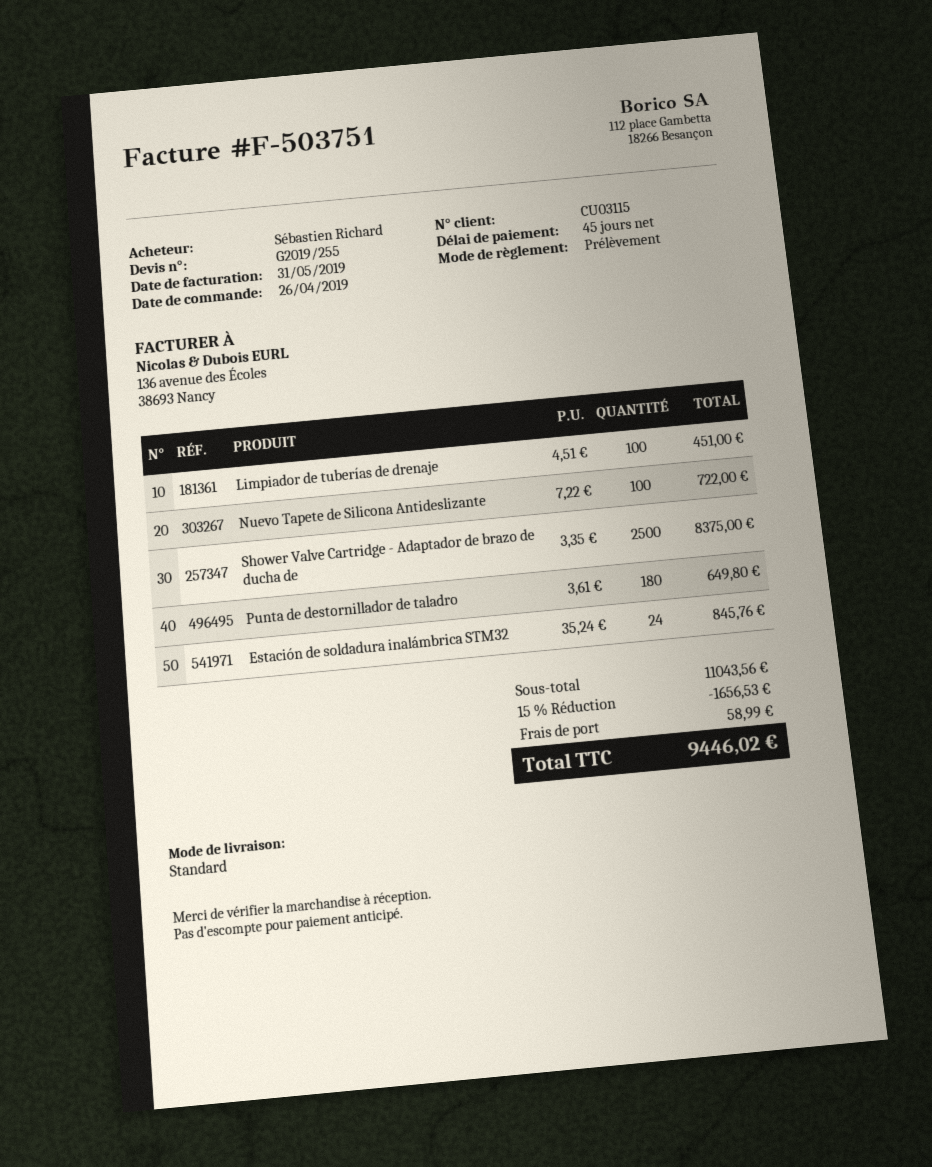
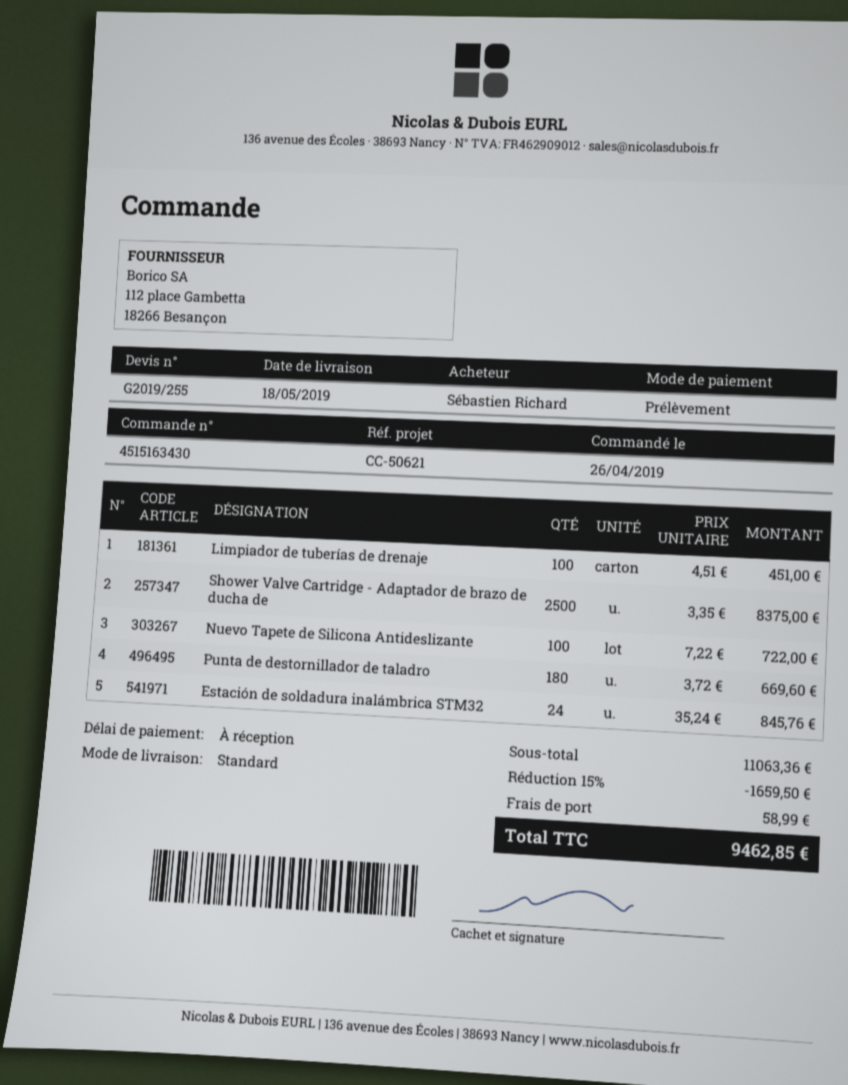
payment terms: 45 days -> on receipt
Punta de destornillador de taladro: 180 x 3.61 = 649.80 -> 180 x 3.72 = 669.60
subtotal: 11043.56 -> 11063.36
discount: 15% = 1656.53 -> 15% = 1659.50
total: 9446.02 -> 9462.85

